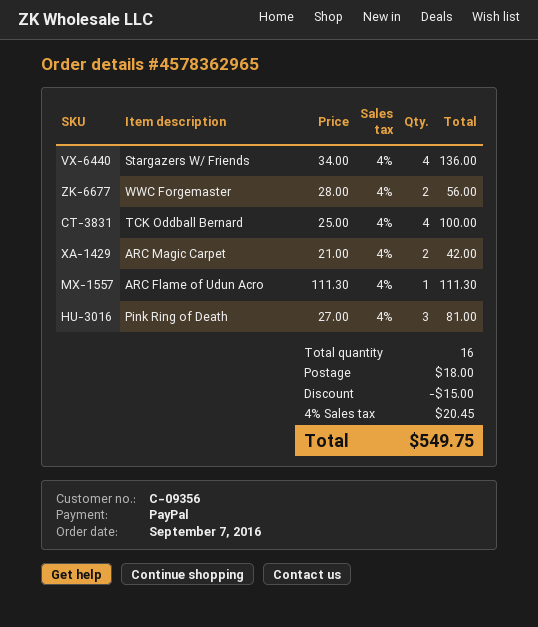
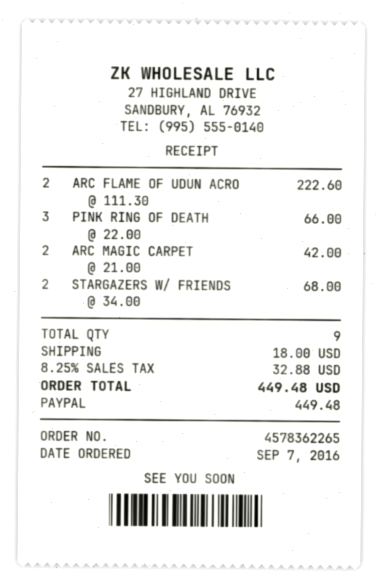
order number: 4578362965 -> 4578362265
Stargazers W/ Friends: 4 x 34.00 = 136.00 -> 2 x 34.00 = 68.00
WWC Forgemaster: 2 x 28.00 = 56.00 -> none
TCK Oddball Bernard: 4 x 25.00 = 100.00 -> none
ARC Flame of Udun Acro: 1 x 111.30 = 111.30 -> 2 x 111.30 = 222.60
Pink Ring of Death: 3 x 27.00 = 81.00 -> 3 x 22.00 = 66.00
total quantity: 16 -> 9
discount: 15.00 -> none
tax: 4% = 20.45 -> 8.25% = 32.88
total: 549.75 -> 449.48

